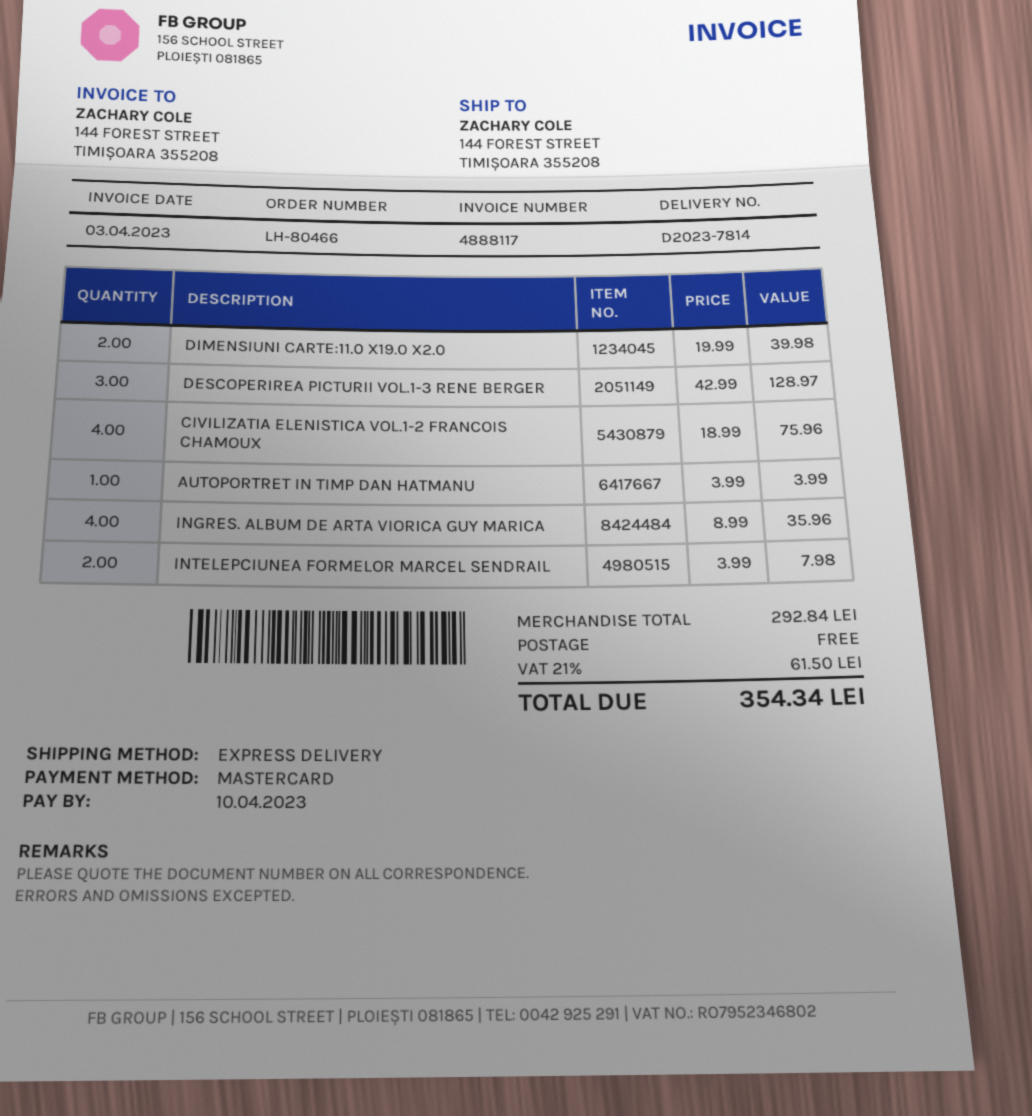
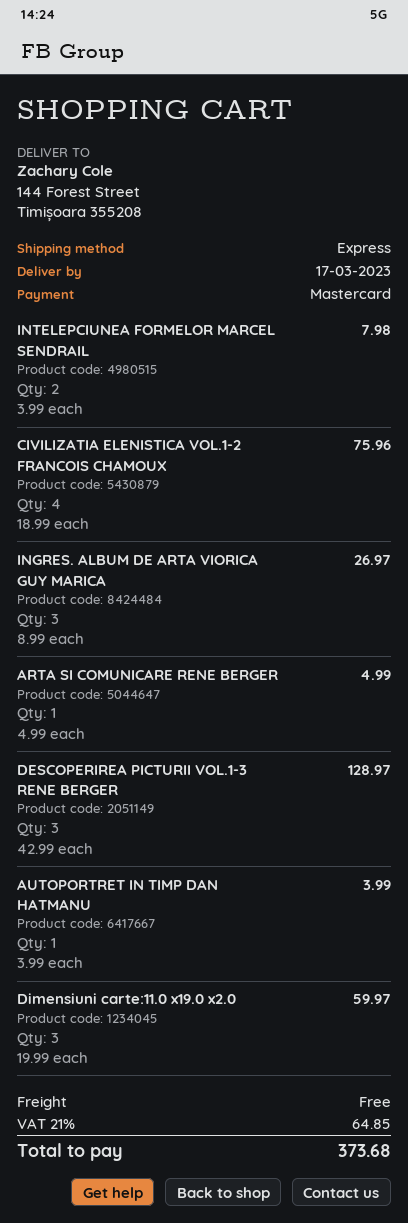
DIMENSIUNI CARTE:11.0 X19.0 X2.0: 2 x 19.99 = 39.98 -> 3 x 19.99 = 59.97
INGRES. ALBUM DE ARTA VIORICA GUY MARICA: 4 x 8.99 = 35.96 -> 3 x 8.99 = 26.97
ARTA SI COMUNICARE RENE BERGER: none -> 1 x 4.99 = 4.99
tax: 21% = 61.50 -> 21% = 64.85
total: 354.34 -> 373.68

